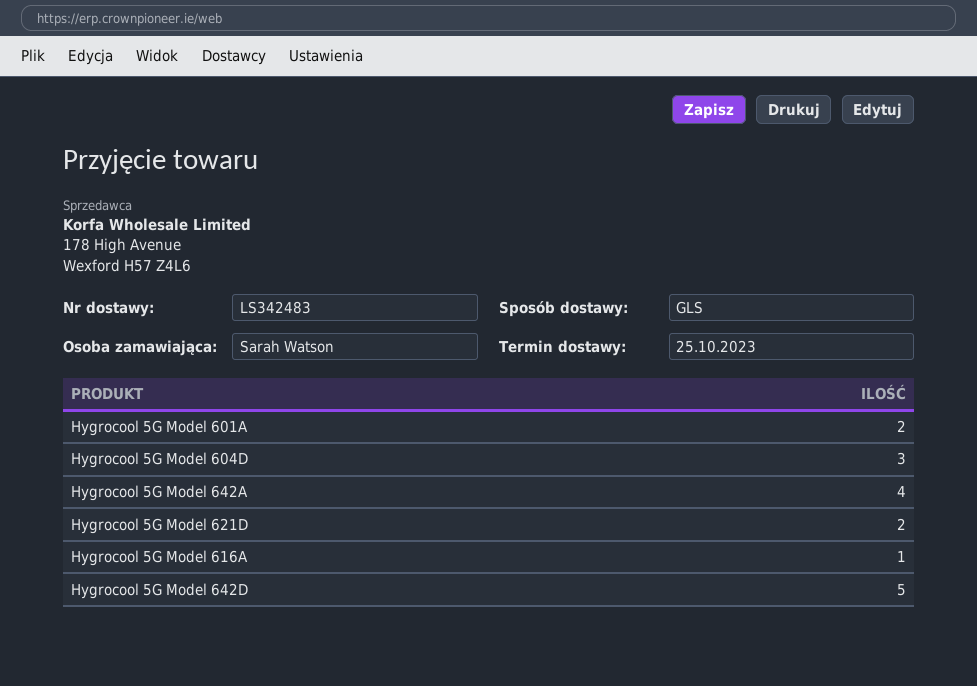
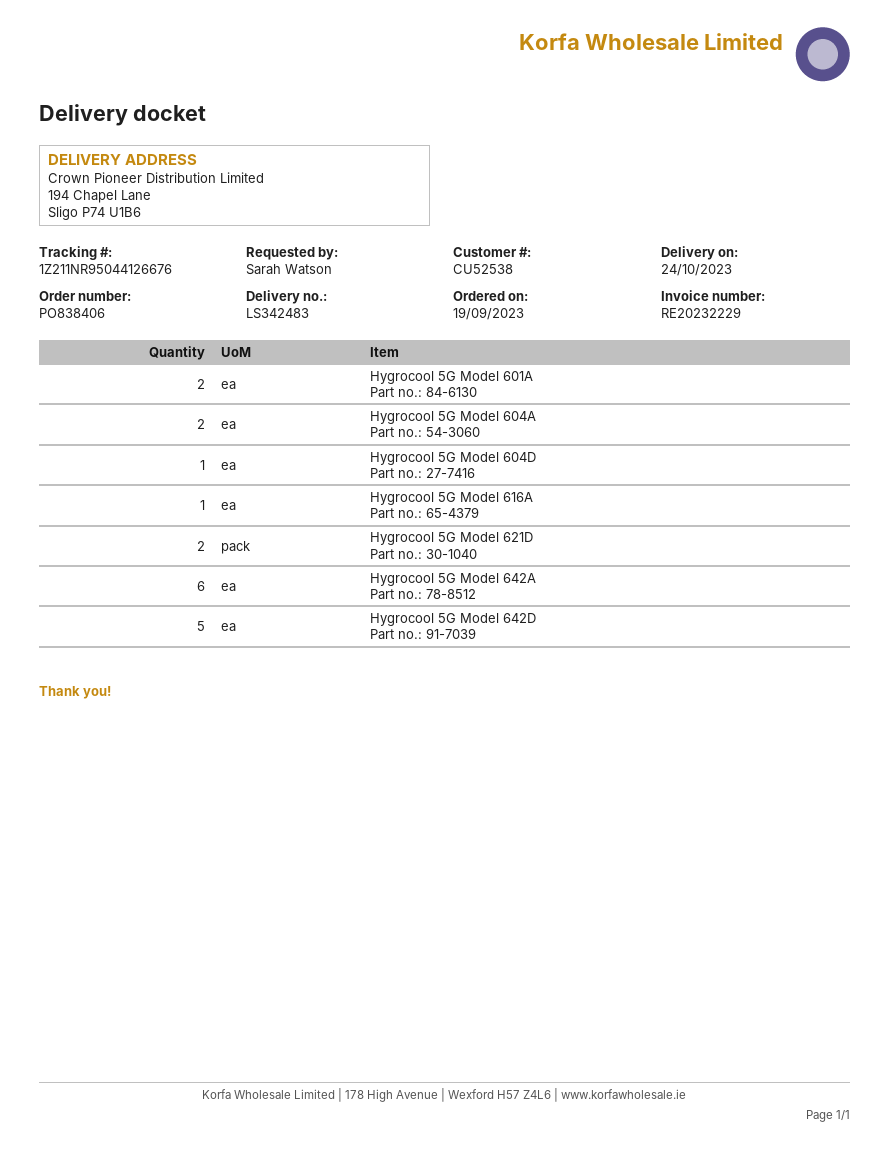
delivery date: 2023-10-25 -> 2023-10-24
Hygrocool 5G Model 604D: 3 -> 1
Hygrocool 5G Model 642A: 4 -> 6
Hygrocool 5G Model 604A: none -> 2

